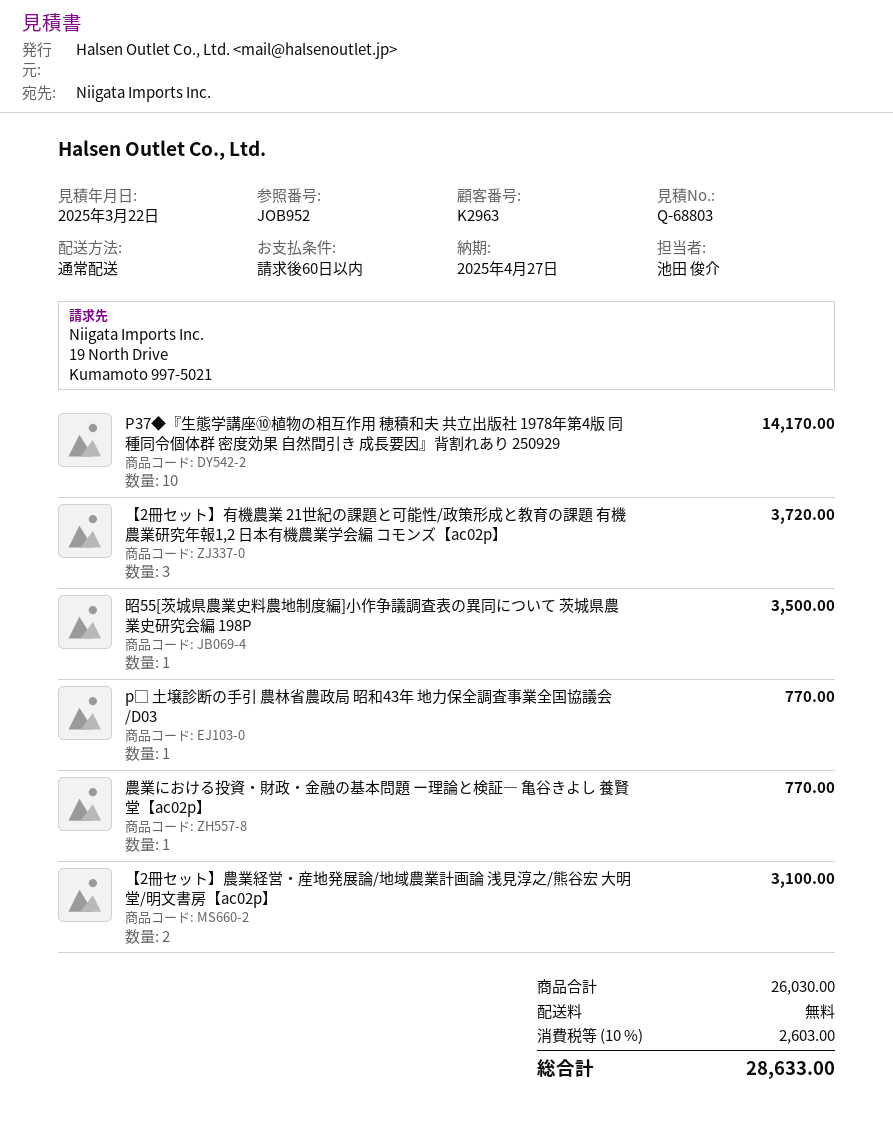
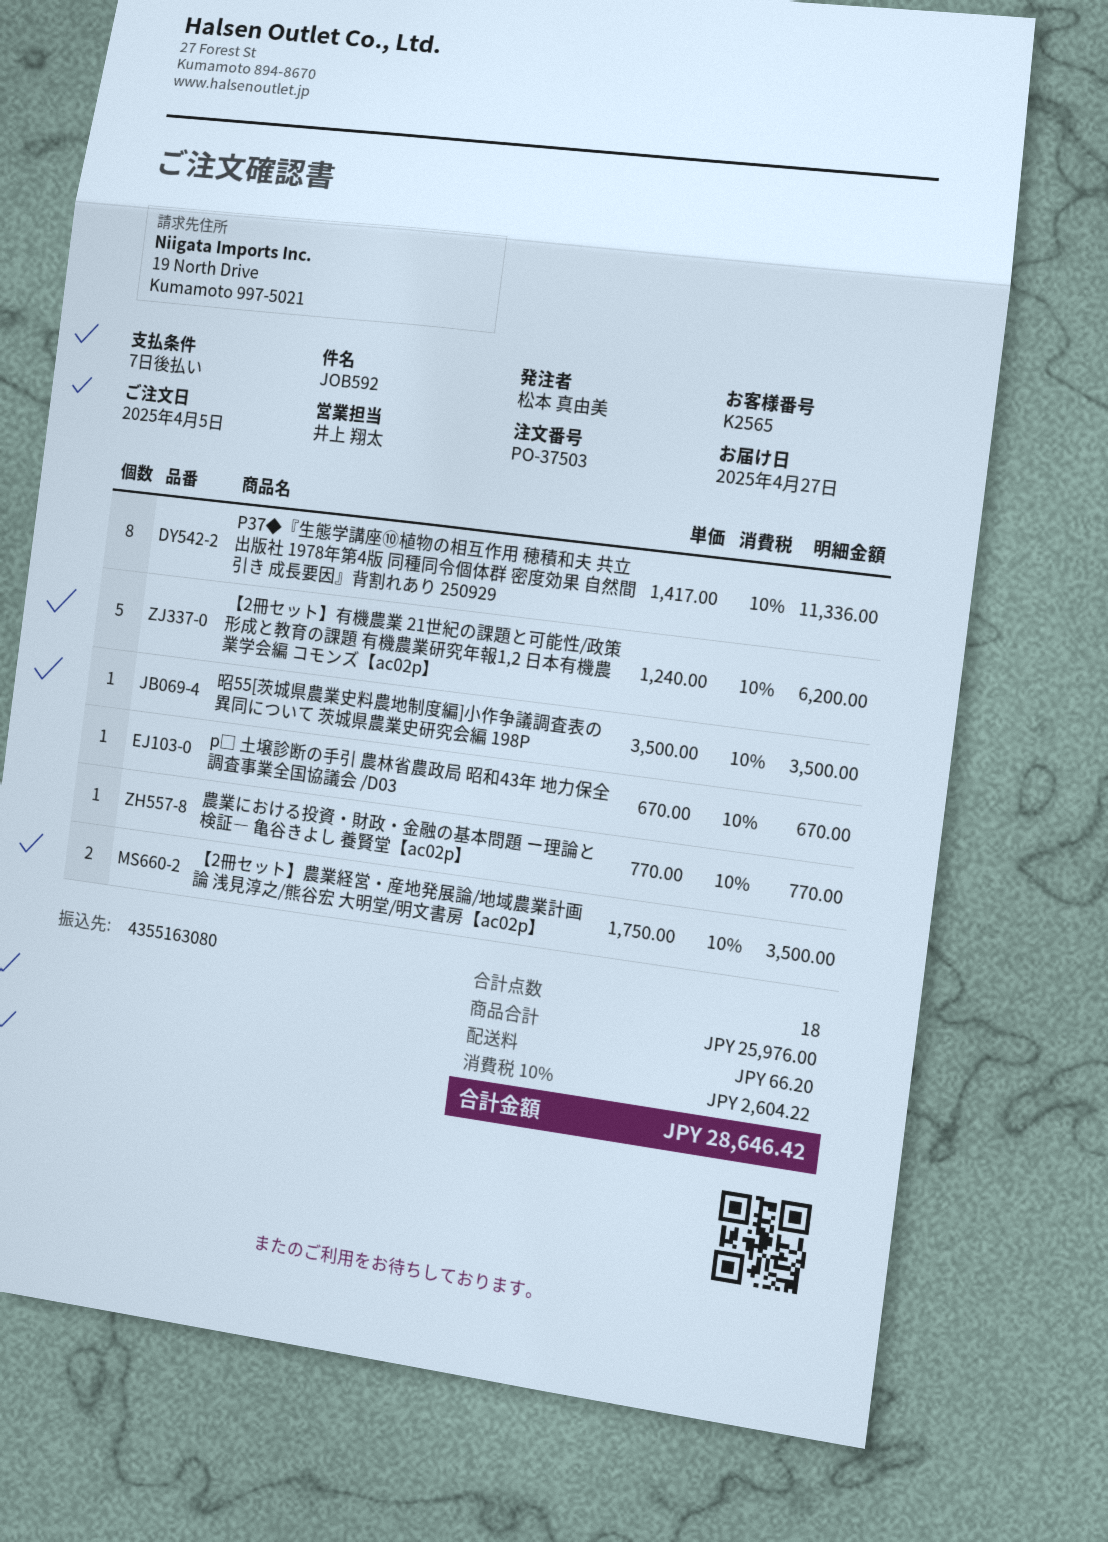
payment terms: 60 days -> 7 days
customer number: K2963 -> K2565
reference: JOB952 -> JOB592
sales rep: 池田 俊介 -> 井上 翔太
P37◆『生態学講座⑩植物の相互作用 穂積和夫 共立出版社 1978年第4版 同種同令個体群 密度効果 自然間引き 成長要因』背割れあり 250929: 10 for 14170.00 -> 8 for 11336.00
【2冊セット】有機農業 21世紀の課題と可能性/政策形成と教育の課題 有機農業研究年報1,2 日本有機農業学会編 コモンズ【ac02p】: 3 for 3720.00 -> 5 for 6200.00
p□ 土壌診断の手引 農林省農政局 昭和43年 地力保全調査事業全国協議会 /D03: 1 for 770.00 -> 1 for 670.00
【2冊セット】農業経営・産地発展論/地域農業計画論 浅見淳之/熊谷宏 大明堂/明文書房【ac02p】: 2 for 3100.00 -> 2 for 3500.00
subtotal: 26030.00 -> 25976.00
shipping: 0.00 -> 66.20
tax: 10% = 2603.00 -> 10% = 2604.22
total: 28633.00 -> 28646.42

